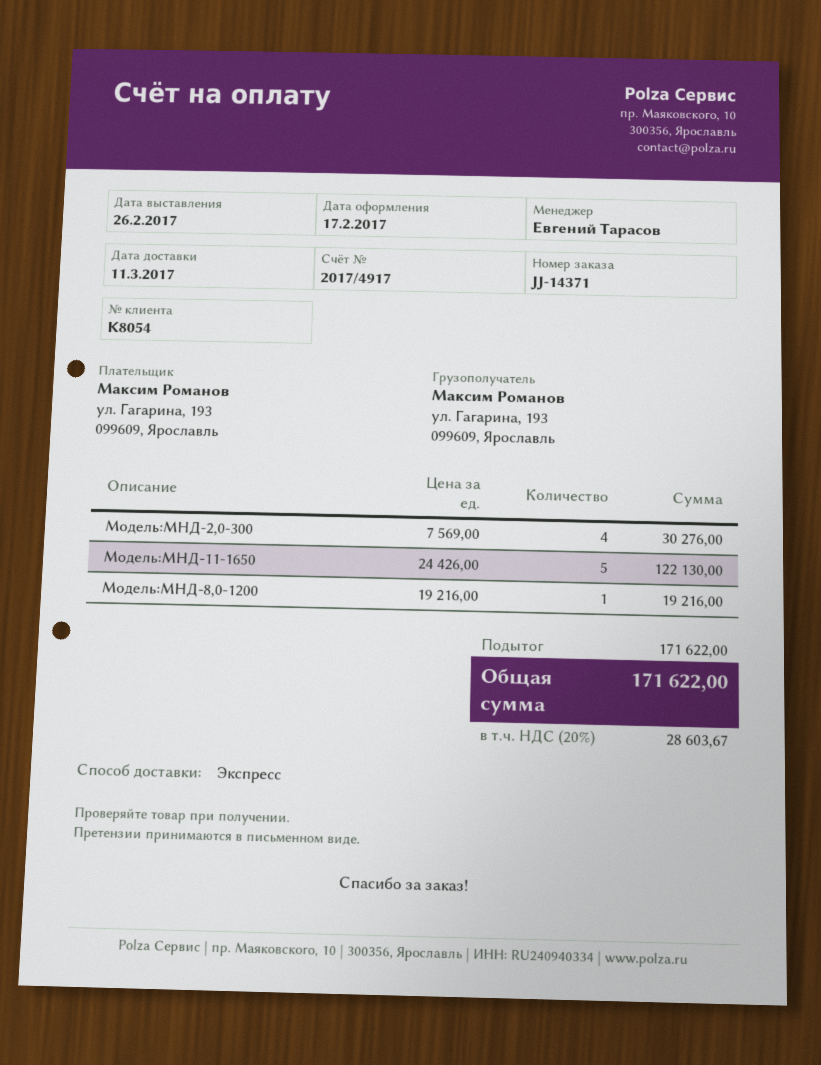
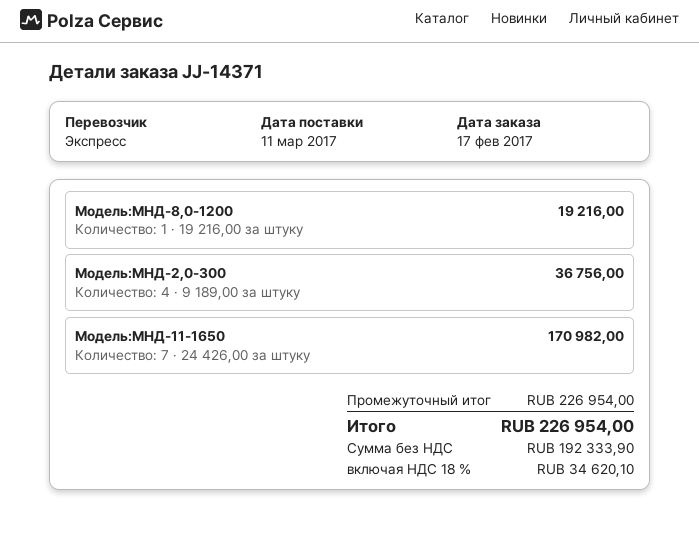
Модель:МНД-2,0-300: 4 x 7569.00 = 30276.00 -> 4 x 9189.00 = 36756.00
Модель:МНД-11-1650: 5 x 24426.00 = 122130.00 -> 7 x 24426.00 = 170982.00
subtotal: 171622.00 -> 226954.00
tax: 20% = 28603.67 -> 18% = 34620.10
total: 171622.00 -> 226954.00

